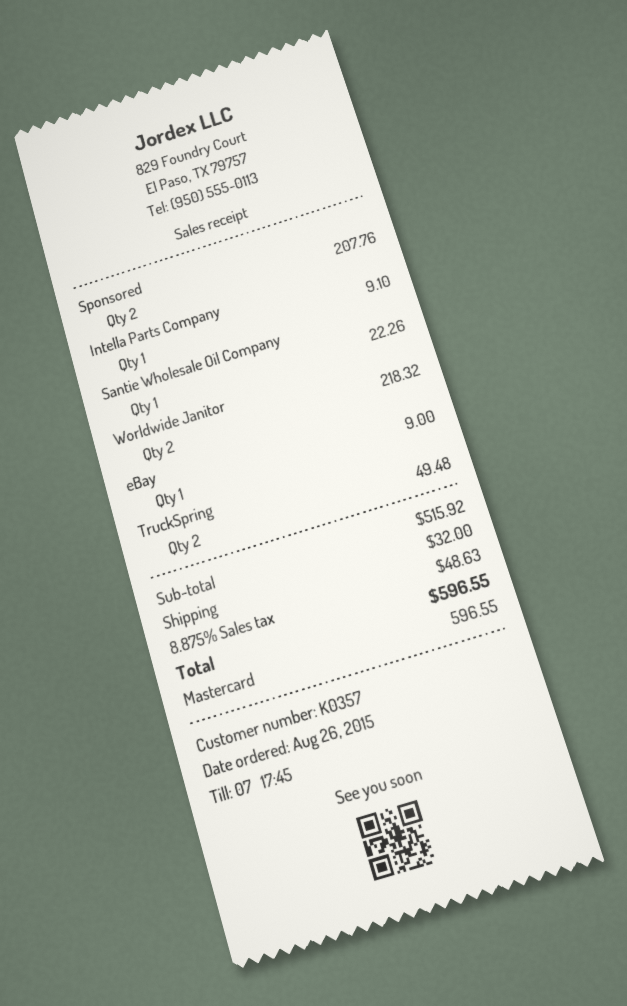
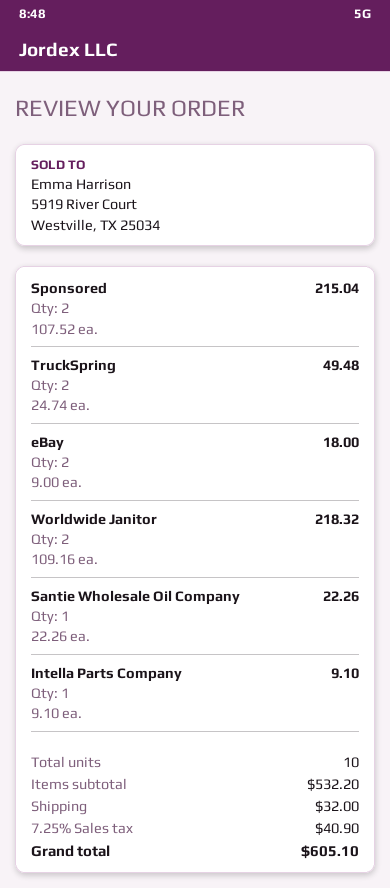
Sponsored: 2 for 207.76 -> 2 for 215.04
eBay: 1 for 9.00 -> 2 for 18.00
subtotal: 515.92 -> 532.20
tax: 8.875% = 48.63 -> 7.25% = 40.90
total: 596.55 -> 605.10

